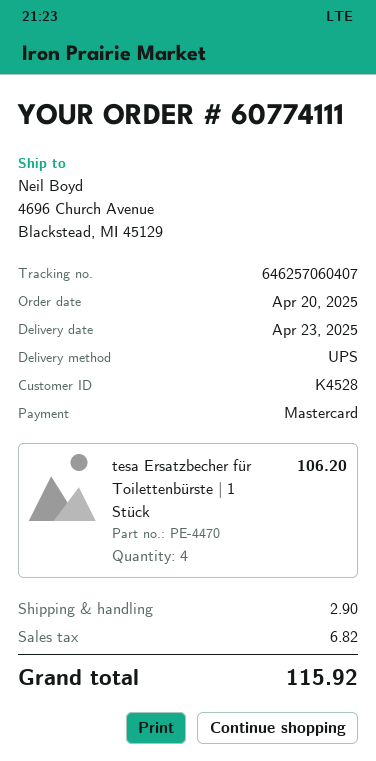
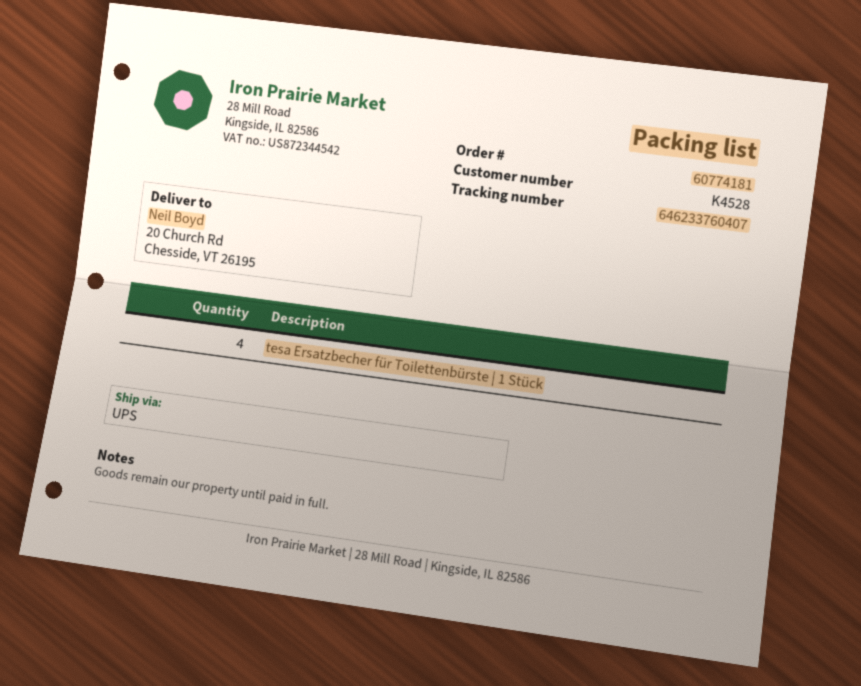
order number: 60774111 -> 60774181
tracking number: 646257060407 -> 646233760407
ship to: 4696 Church Avenue, Blackstead, MI 45129 -> 20 Church Rd, Chesside, VT 26195

